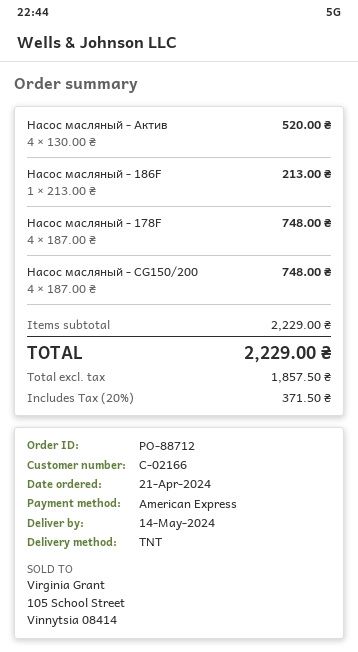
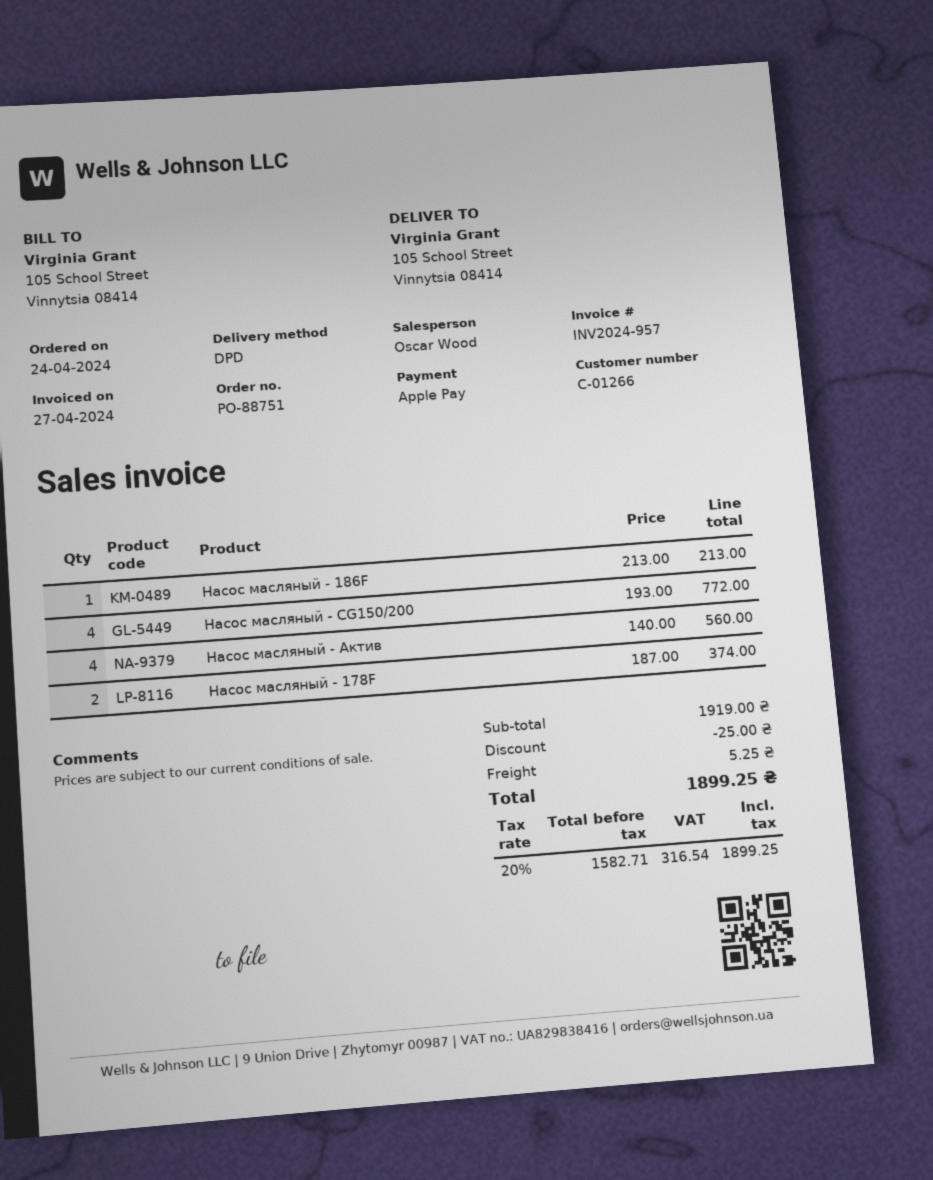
order number: PO-88712 -> PO-88751
order date: 2024-04-21 -> 2024-04-24
customer number: C-02166 -> C-01266
payment method: American Express -> Apple Pay
shipping method: TNT -> DPD
Насос масляный - Актив: 4 x 130.00 = 520.00 -> 4 x 140.00 = 560.00
Насос масляный - 178F: 4 x 187.00 = 748.00 -> 2 x 187.00 = 374.00
Насос масляный - CG150/200: 4 x 187.00 = 748.00 -> 4 x 193.00 = 772.00
subtotal: 2229.00 -> 1919.00
discount: none -> 25.00
shipping: none -> 5.25
net: 1857.50 -> 1582.71
tax: 20% = 371.50 -> 20% = 316.54
total: 2229.00 -> 1899.25

